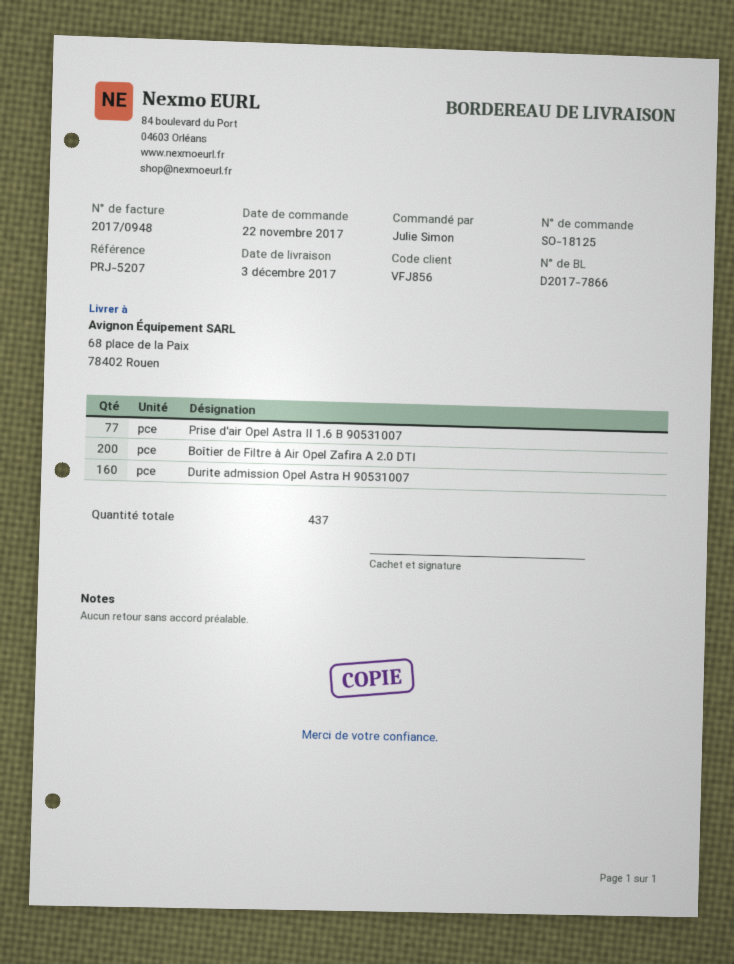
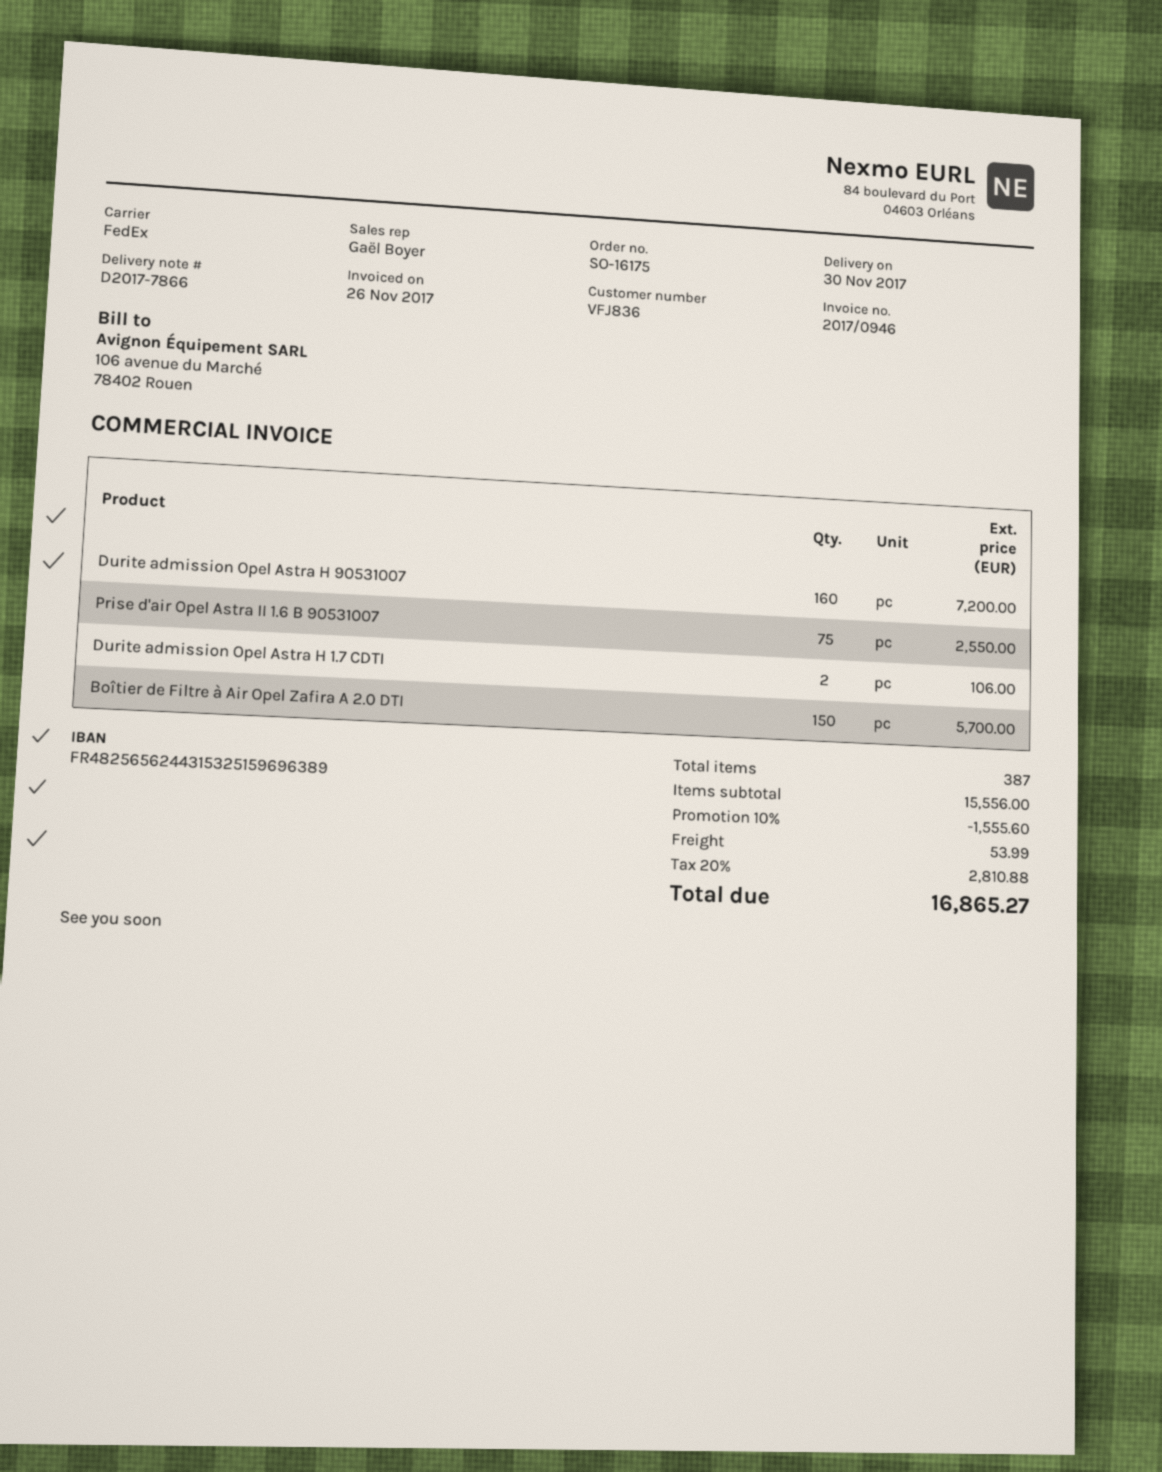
order number: SO-18125 -> SO-16175
delivery date: 2017-12-03 -> 2017-11-30
invoice number: 2017/0948 -> 2017/0946
customer number: VFJ856 -> VFJ836
Prise d'air Opel Astra II 1.6 B 90531007: 77 -> 75
Boîtier de Filtre à Air Opel Zafira A 2.0 DTI: 200 -> 150
Durite admission Opel Astra H 1.7 CDTI: none -> 2
total quantity: 437 -> 387

